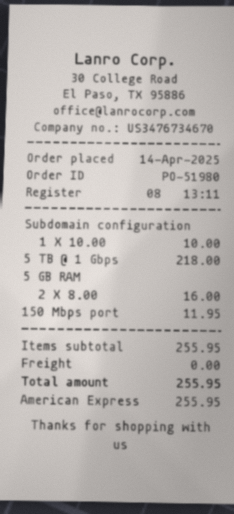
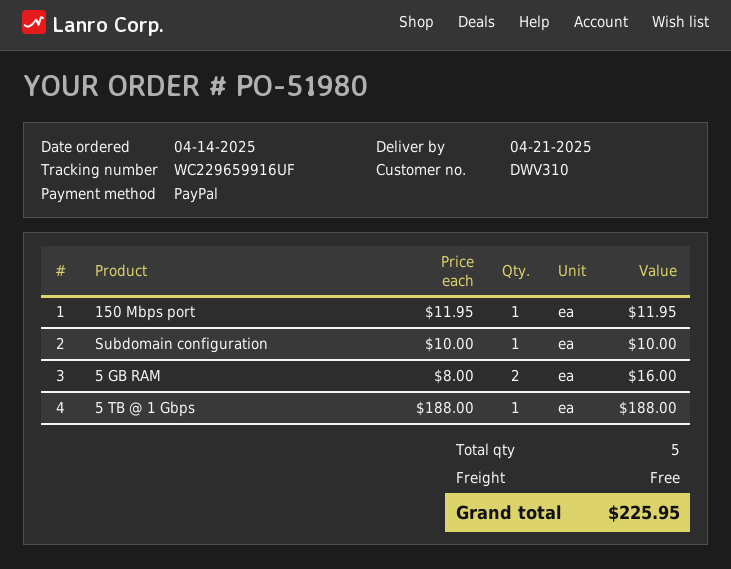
payment method: American Express -> PayPal
5 TB @ 1 Gbps: 1 x 218.00 = 218.00 -> 1 x 188.00 = 188.00
total: 255.95 -> 225.95

